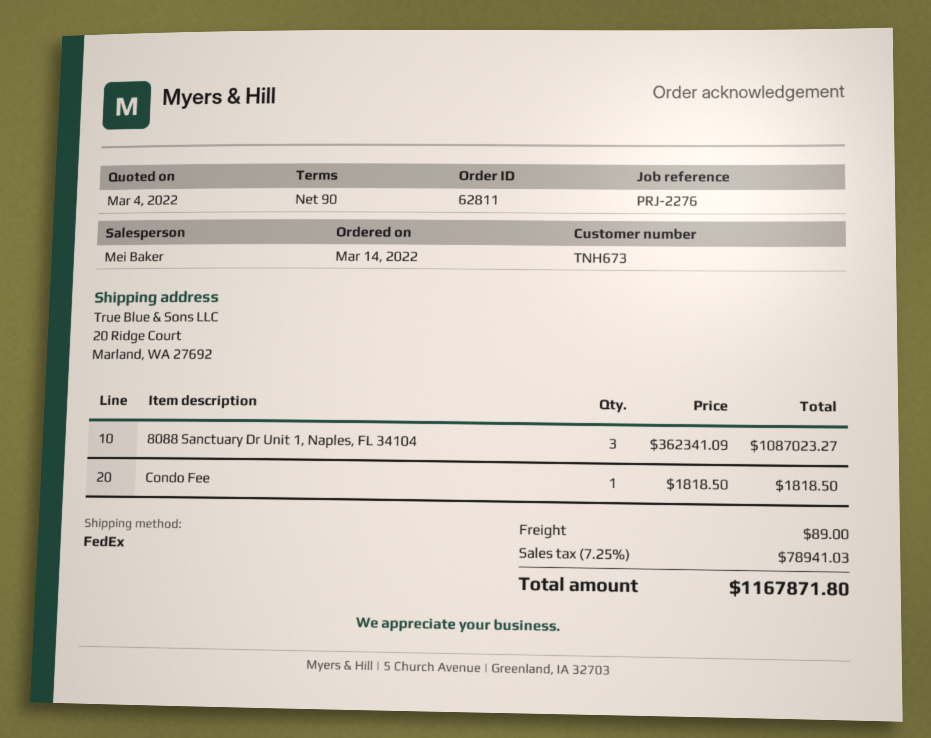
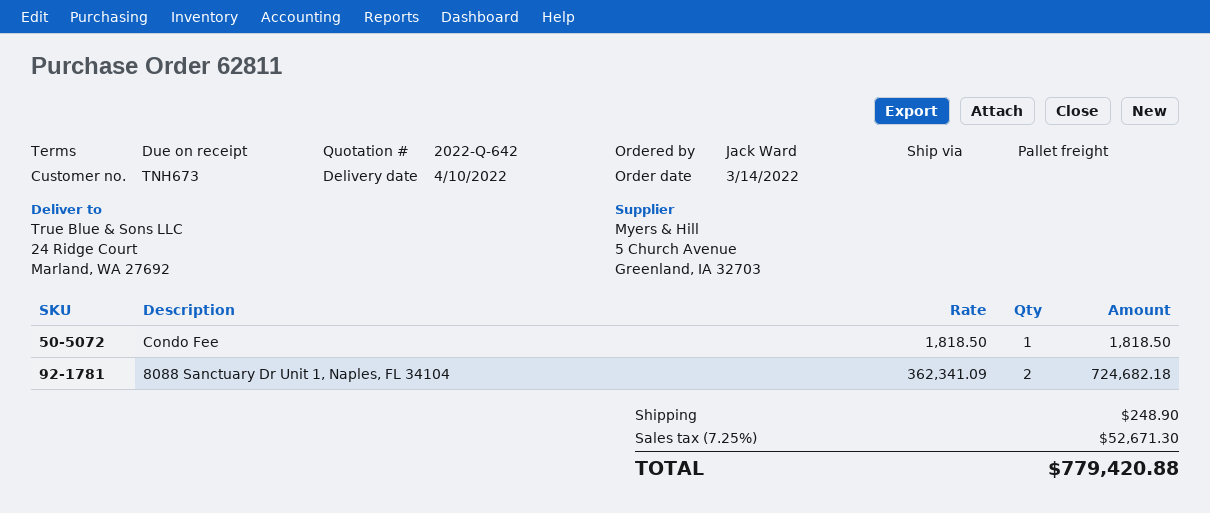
payment terms: 90 days -> on receipt
shipping method: FedEx -> pallet freight
ship to: 20 Ridge Court, Marland, WA 27692 -> 24 Ridge Court, Marland, WA 27692
8088 Sanctuary Dr Unit 1, Naples, FL 34104: 3 x 362341.09 = 1087023.27 -> 2 x 362341.09 = 724682.18
shipping: 89.00 -> 248.90
tax: 7.25% = 78941.03 -> 7.25% = 52671.30
total: 1167871.80 -> 779420.88

